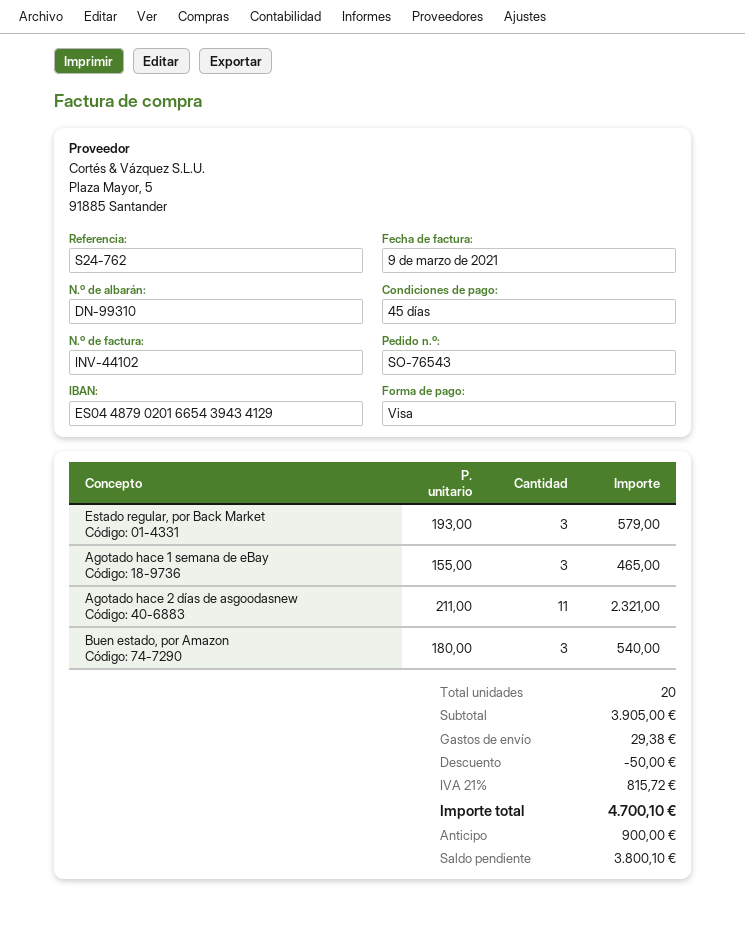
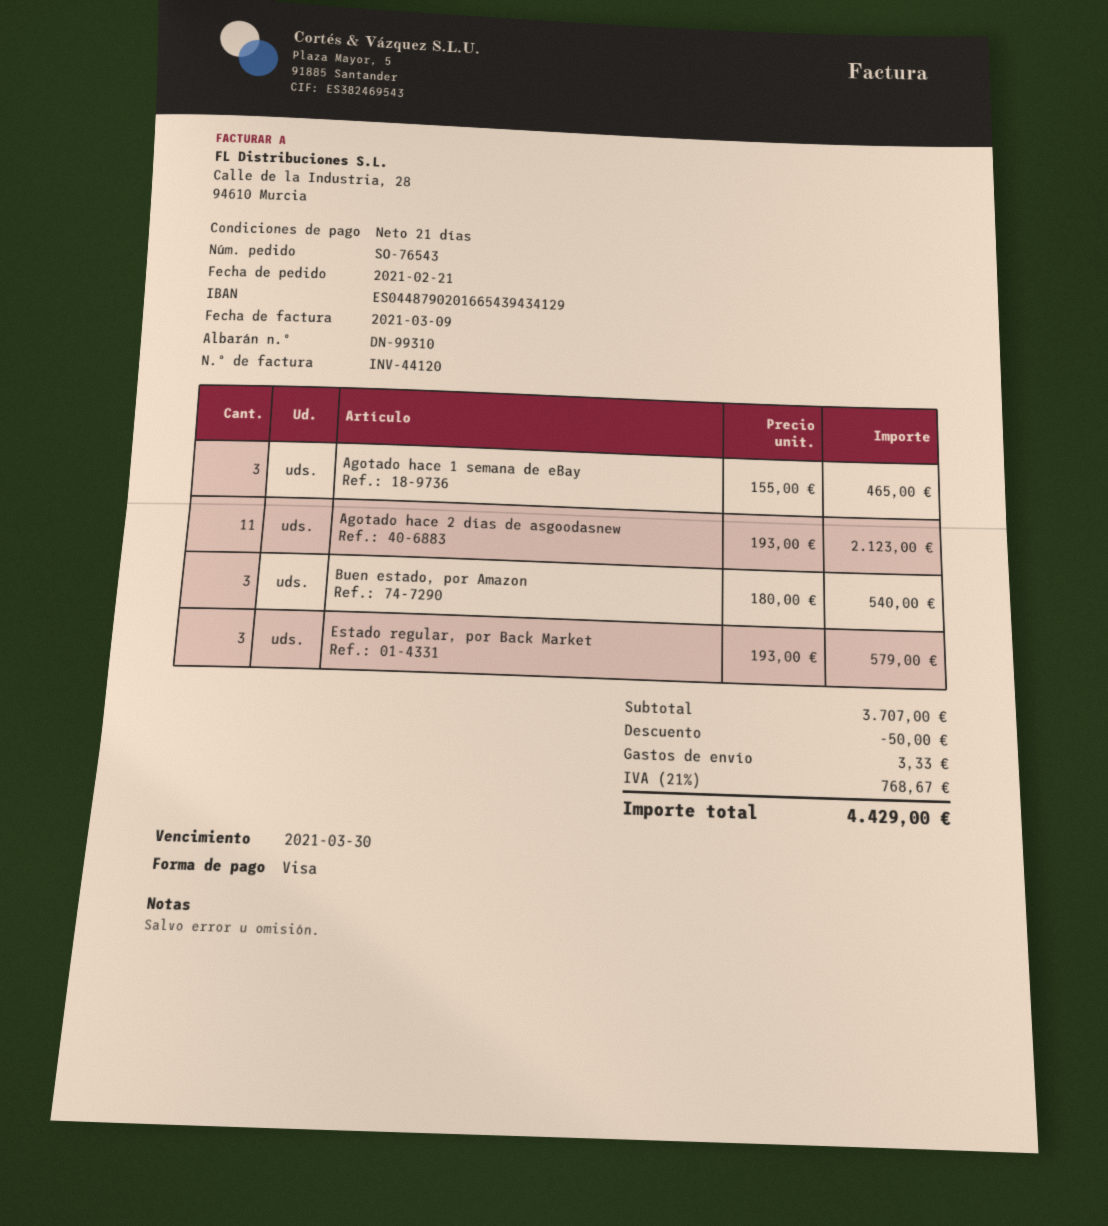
invoice number: INV-44102 -> INV-44120
payment terms: 45 days -> 21 days
Agotado hace 2 días de asgoodasnew: 11 x 211.00 = 2321.00 -> 11 x 193.00 = 2123.00
subtotal: 3905.00 -> 3707.00
shipping: 29.38 -> 3.33
tax: 21% = 815.72 -> 21% = 768.67
total: 4700.10 -> 4429.00

